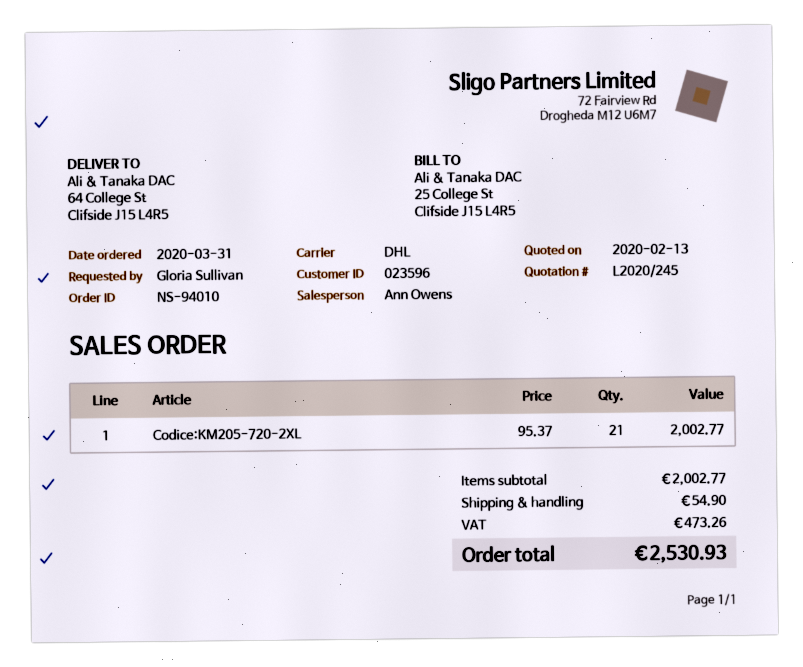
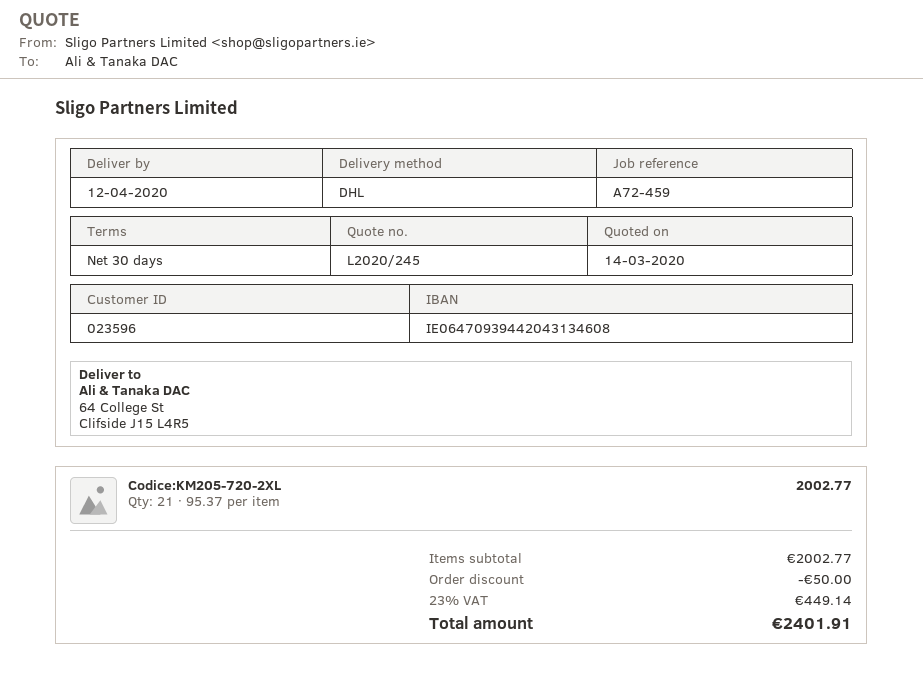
quote date: 2020-02-13 -> 2020-03-14
discount: none -> 50.00
shipping: 54.90 -> none
tax: 473.26 -> 449.14
total: 2530.93 -> 2401.91

